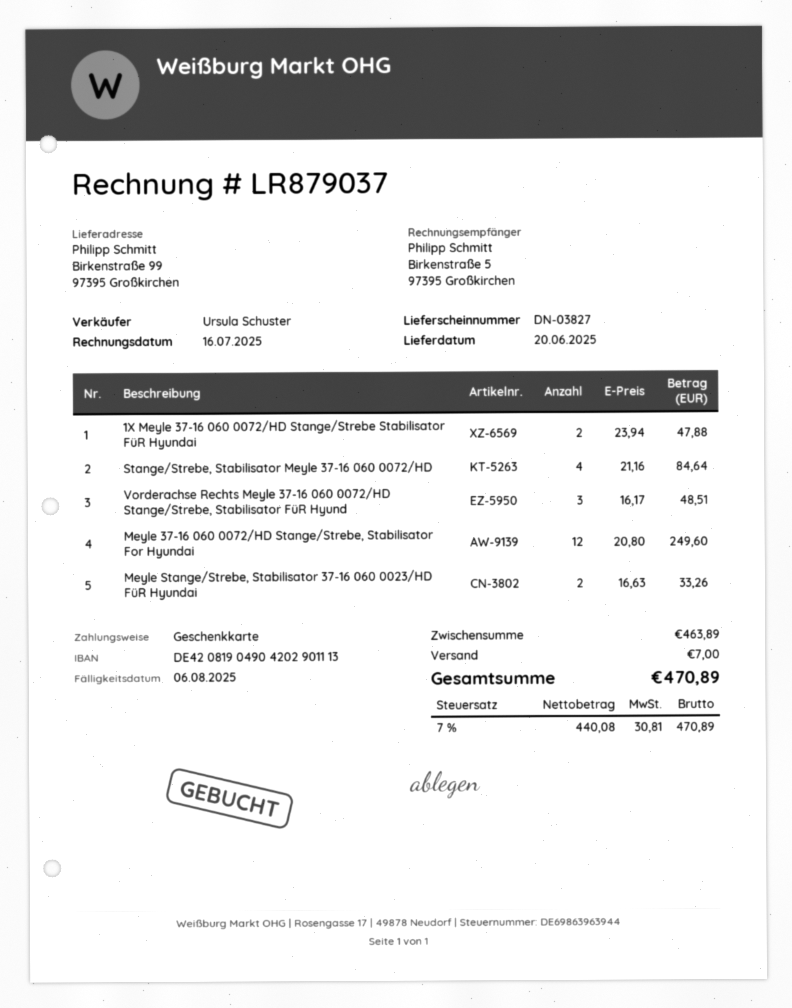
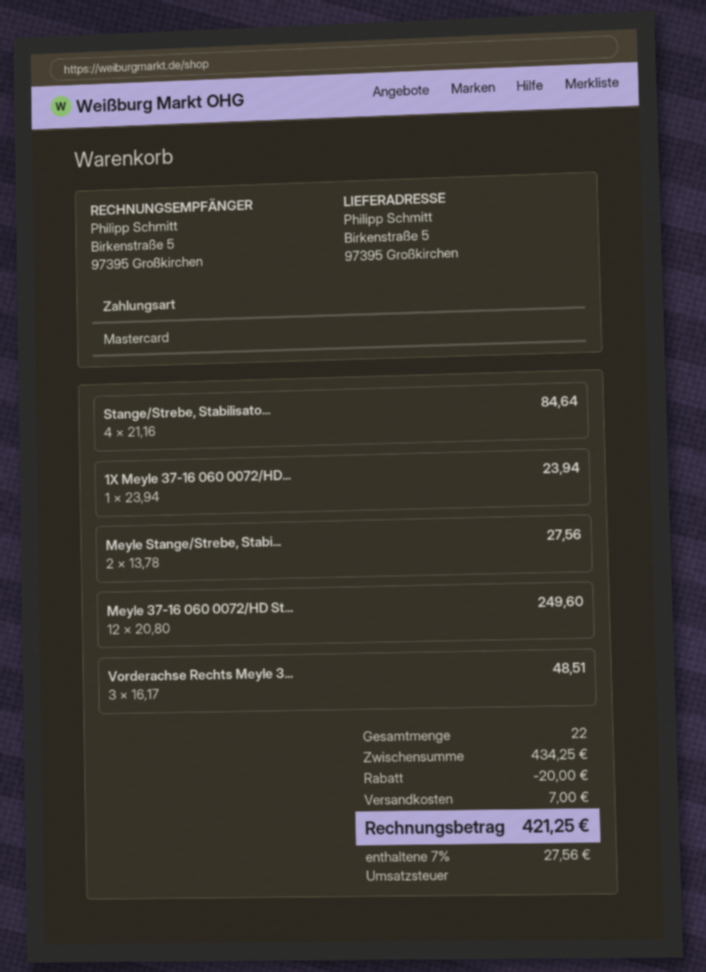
payment method: gift card -> Mastercard
ship to: Birkenstraße 99, 97395 Großkirchen -> Birkenstraße 5, 97395 Großkirchen
1X Meyle 37-16 060 0072/HD Stange/Strebe Stabilisator FüR Hyundai: 2 x 23.94 = 47.88 -> 1 x 23.94 = 23.94
Meyle Stange/Strebe, Stabilisator 37-16 060 0023/HD FüR Hyundai: 2 x 16.63 = 33.26 -> 2 x 13.78 = 27.56
subtotal: 463.89 -> 434.25
discount: none -> 20.00
tax: 7% = 30.81 -> 7% = 27.56
total: 470.89 -> 421.25

